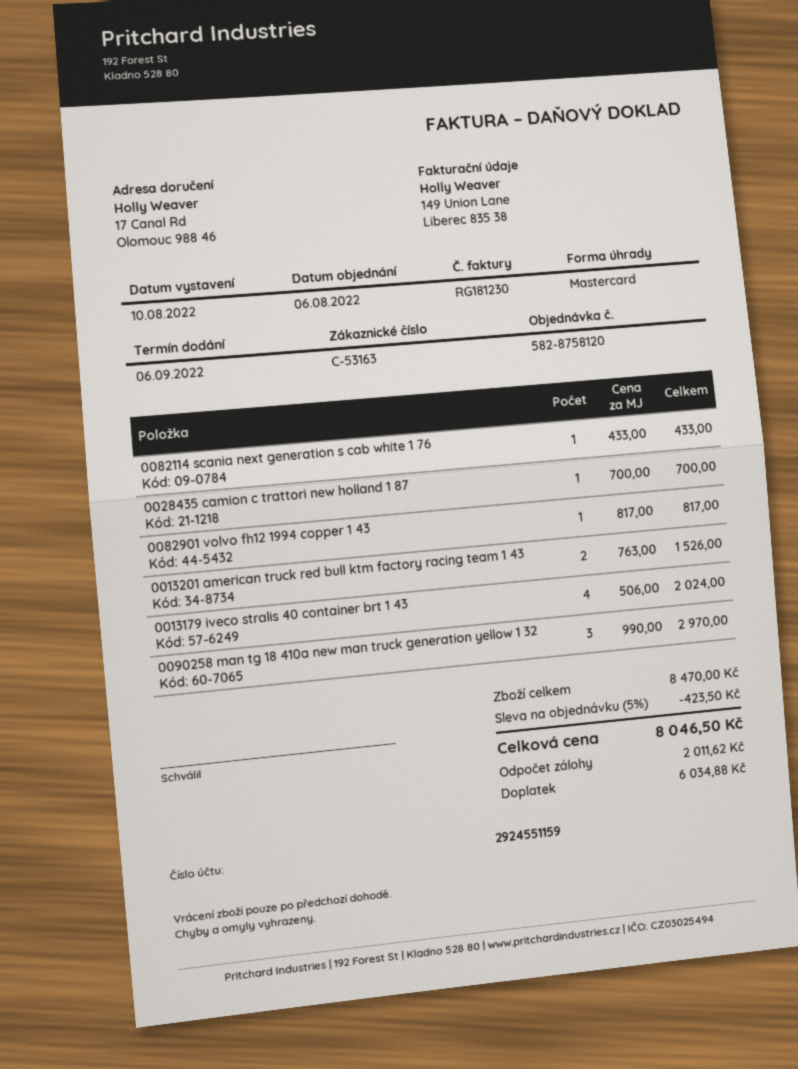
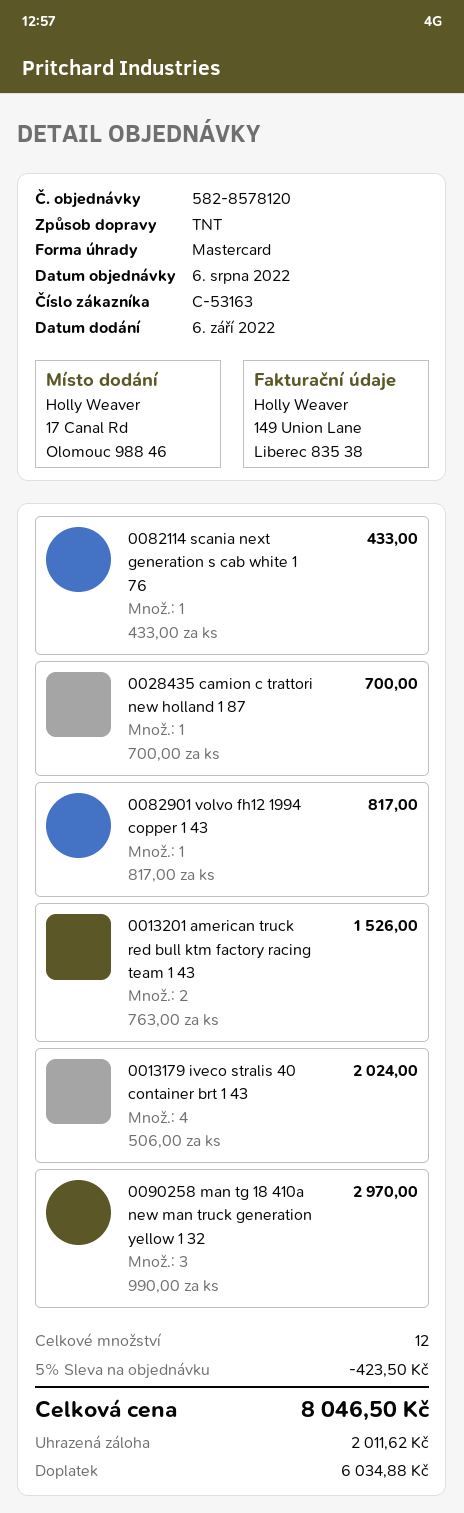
order number: 582-8758120 -> 582-8578120

